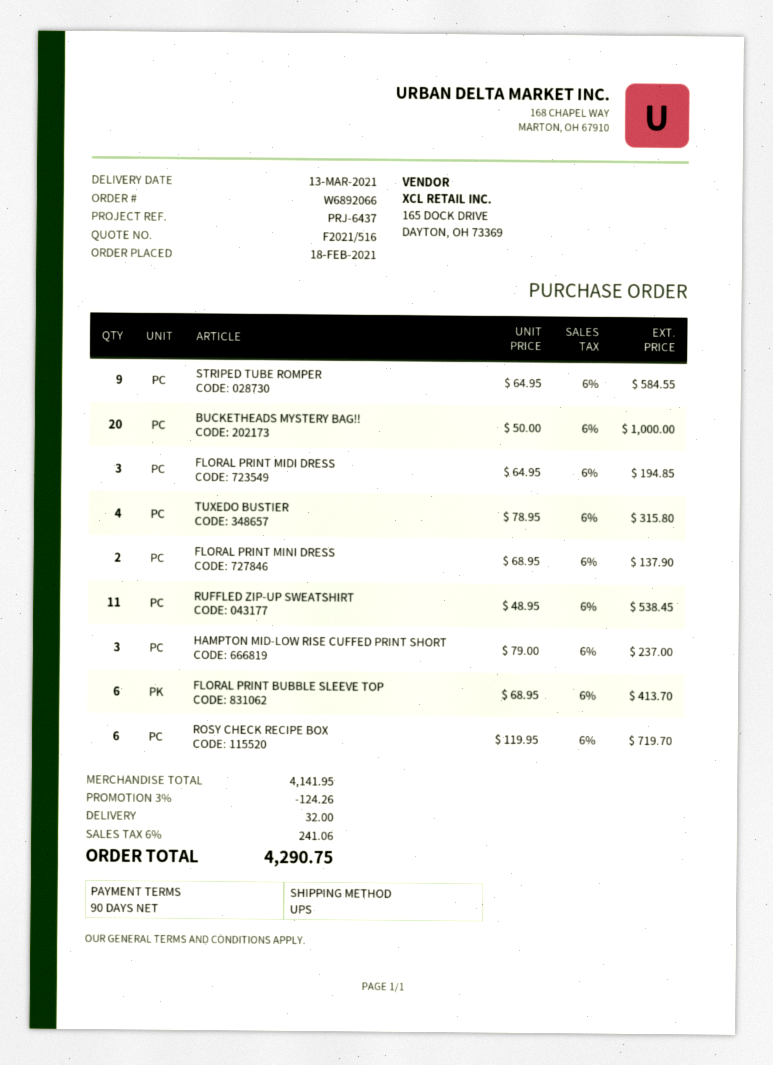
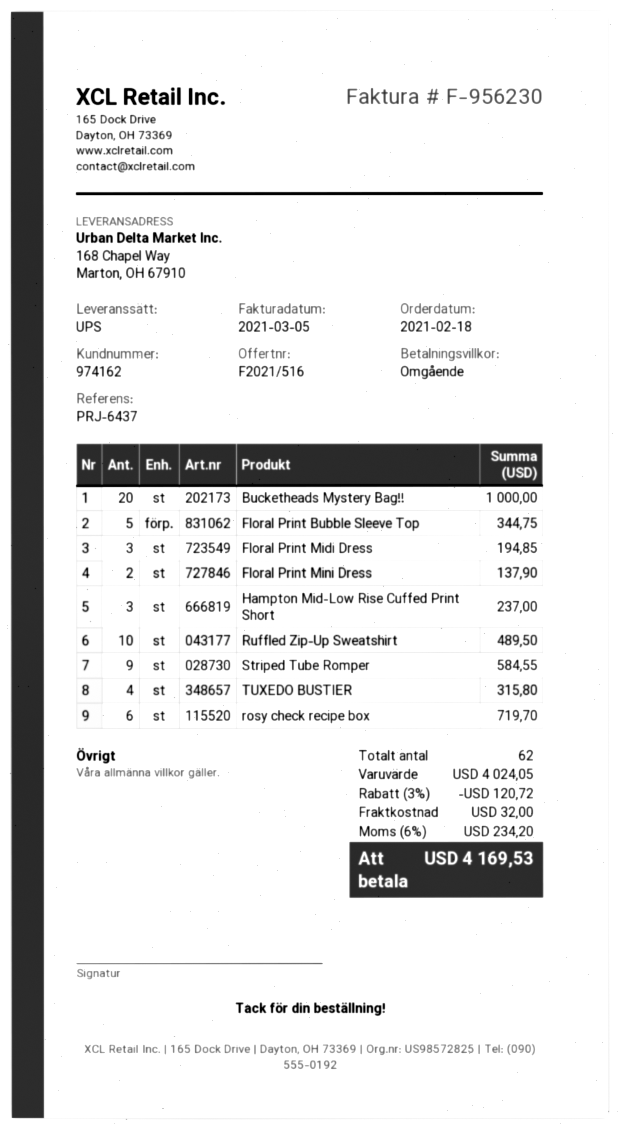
payment terms: 90 days -> on receipt
RUFFLED ZIP-UP SWEATSHIRT: 11 for 538.45 -> 10 for 489.50
FLORAL PRINT BUBBLE SLEEVE TOP: 6 for 413.70 -> 5 for 344.75
subtotal: 4141.95 -> 4024.05
discount: 3% = 124.26 -> 3% = 120.72
tax: 6% = 241.06 -> 6% = 234.20
total: 4290.75 -> 4169.53

